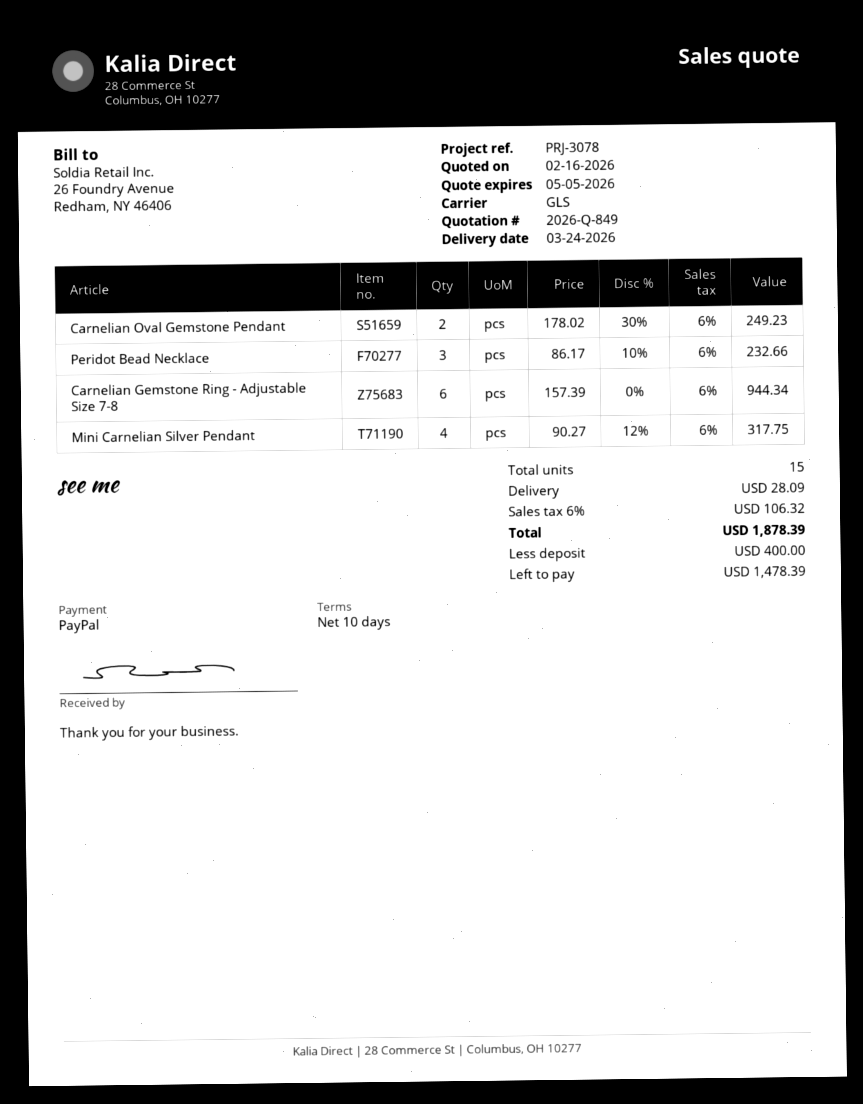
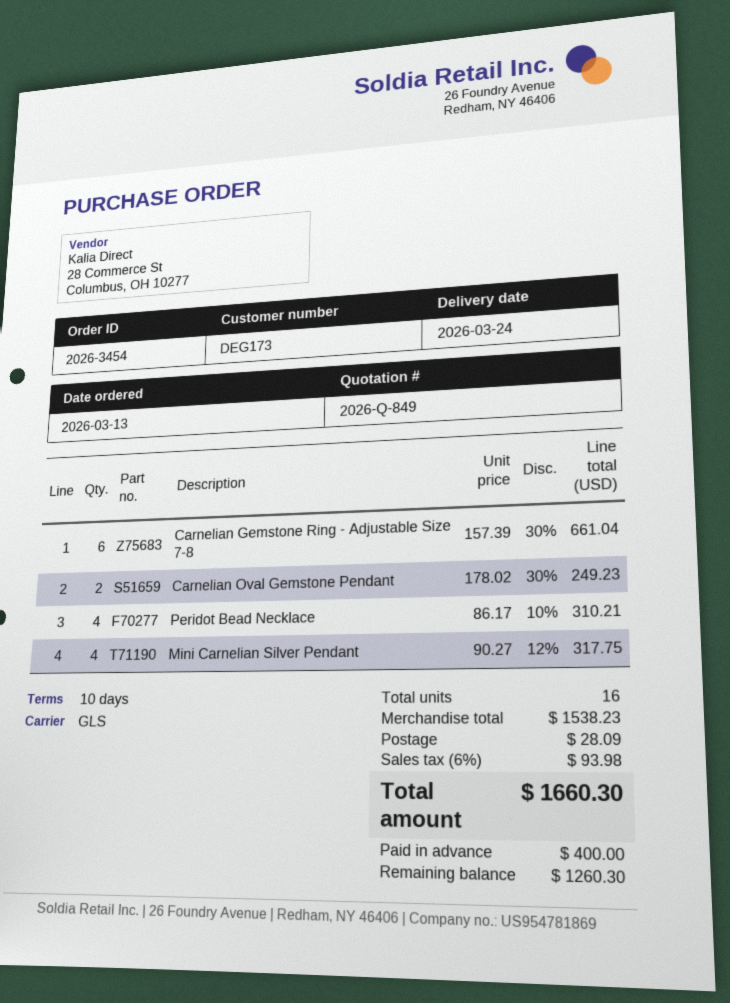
Peridot Bead Necklace: 3 x 86.17 - 10% = 232.66 -> 4 x 86.17 - 10% = 310.21
Carnelian Gemstone Ring - Adjustable Size 7-8: 6 x 157.39 = 944.34 -> 6 x 157.39 - 30% = 661.04
total quantity: 15 -> 16
tax: 6% = 106.32 -> 6% = 93.98
total: 1878.39 -> 1660.30
balance: 1478.39 -> 1260.30

